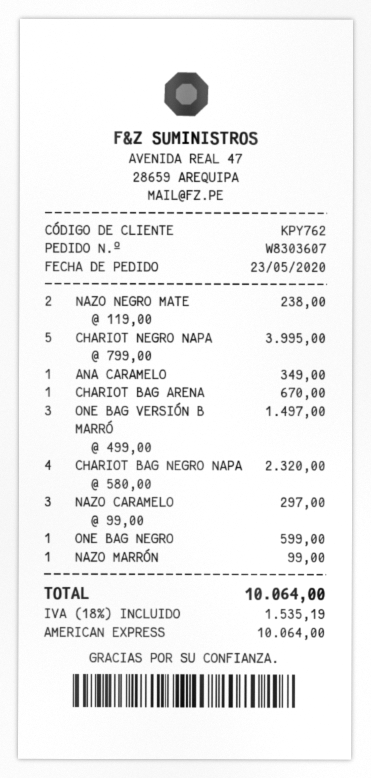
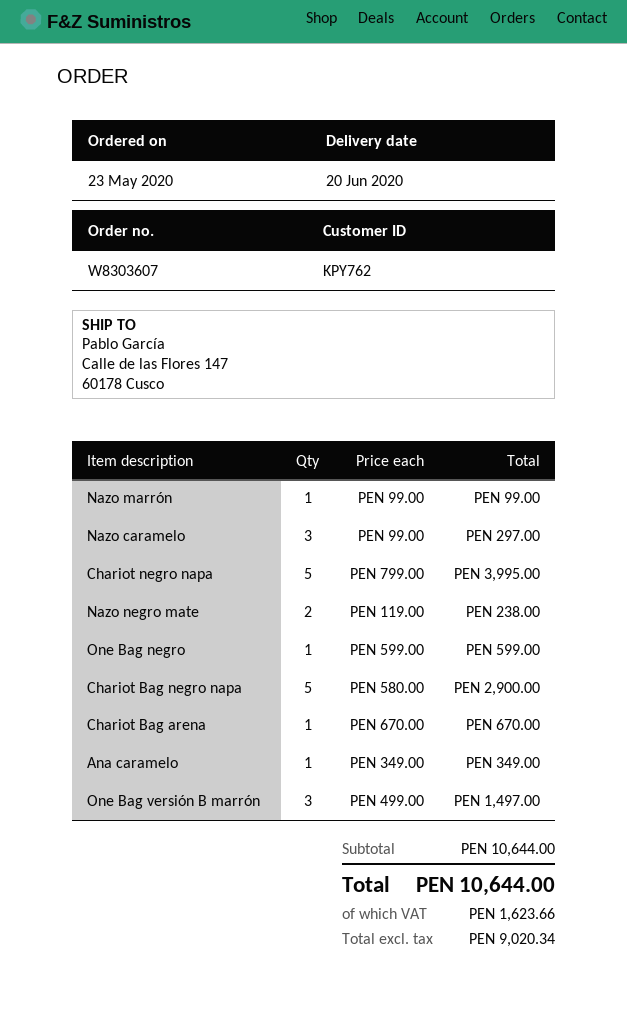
CHARIOT BAG NEGRO NAPA: 4 x 580.00 = 2320.00 -> 5 x 580.00 = 2900.00
tax: 1535.19 -> 1623.66
total: 10064.00 -> 10644.00

